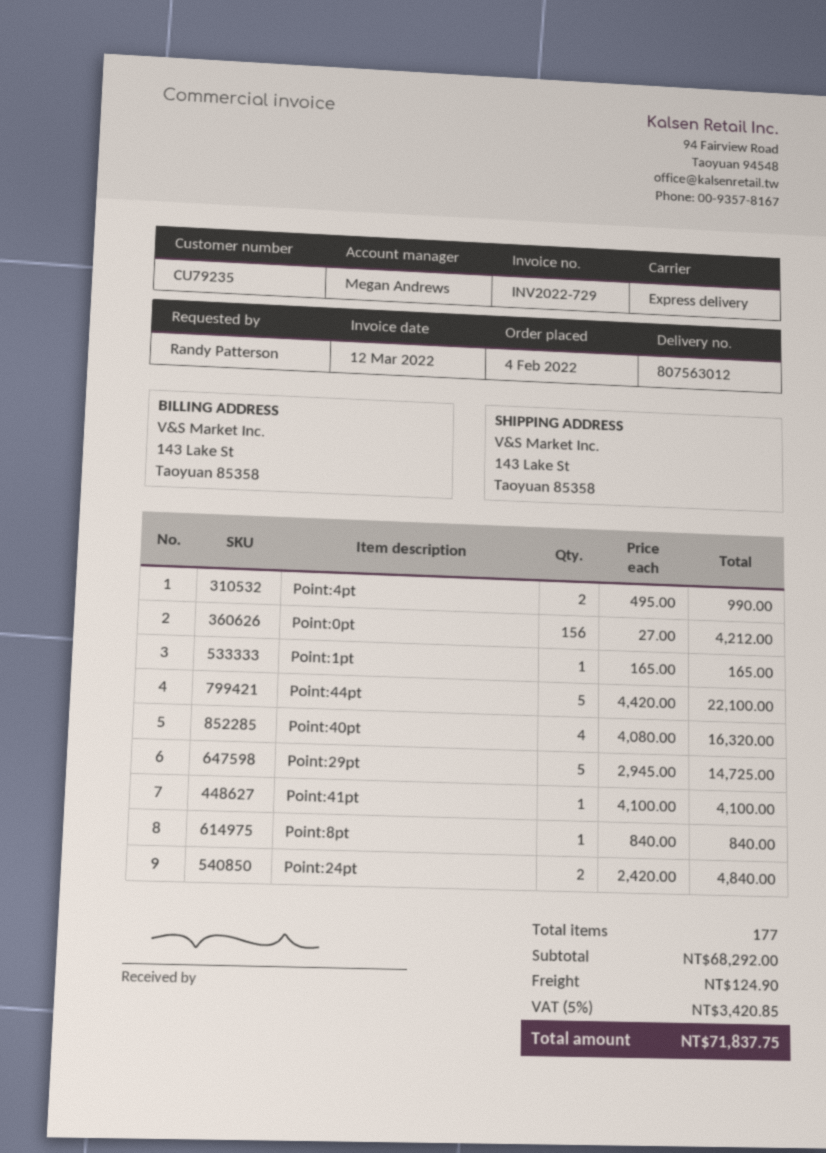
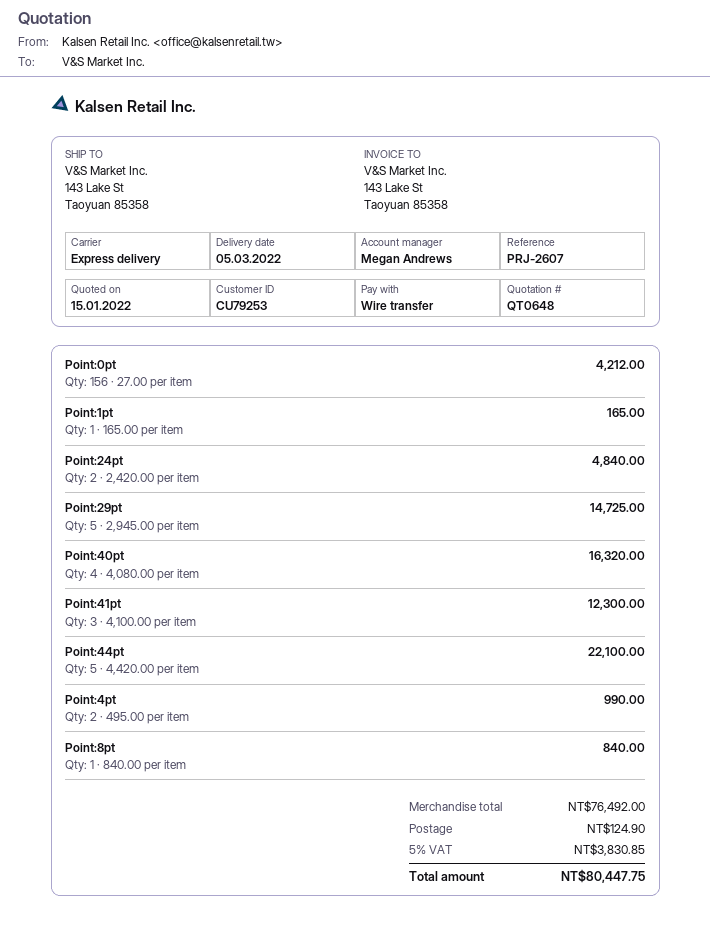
customer number: CU79235 -> CU79253
Point:41pt: 1 x 4100.00 = 4100.00 -> 3 x 4100.00 = 12300.00
subtotal: 68292.00 -> 76492.00
tax: 5% = 3420.85 -> 5% = 3830.85
total: 71837.75 -> 80447.75

